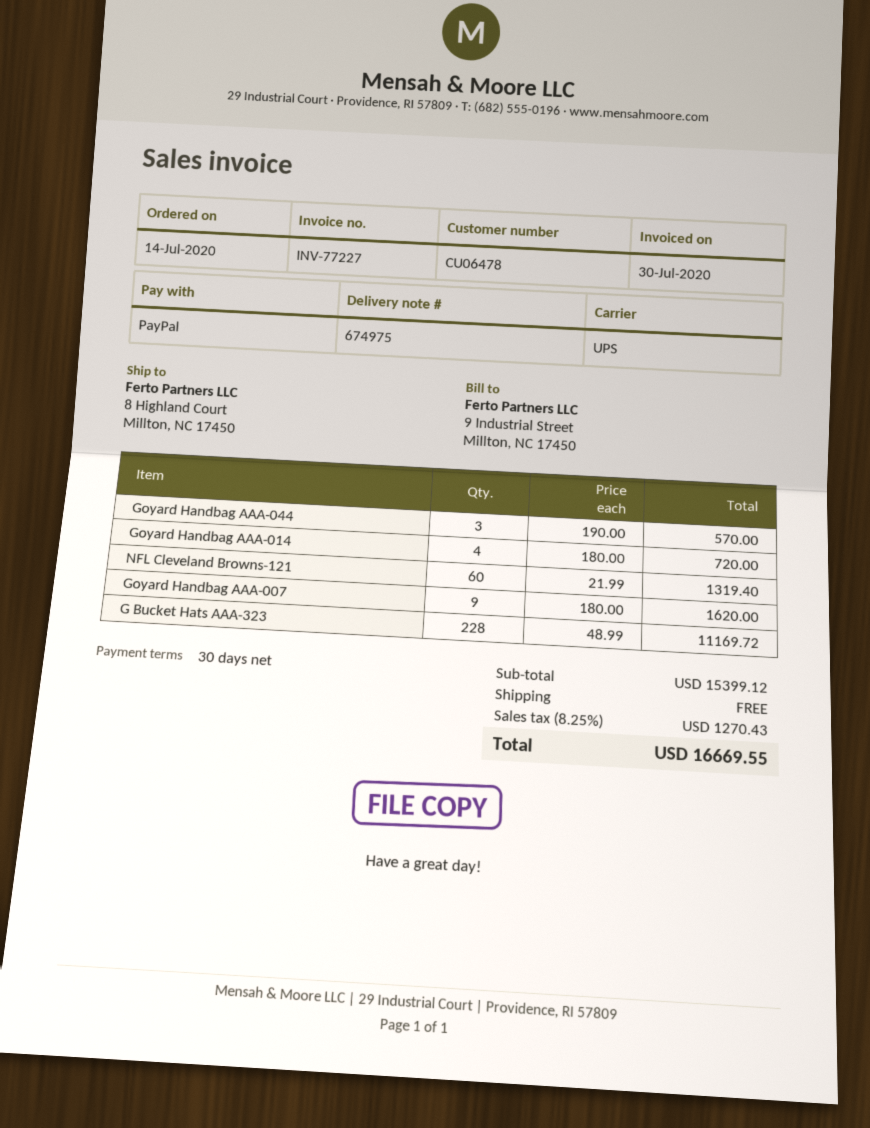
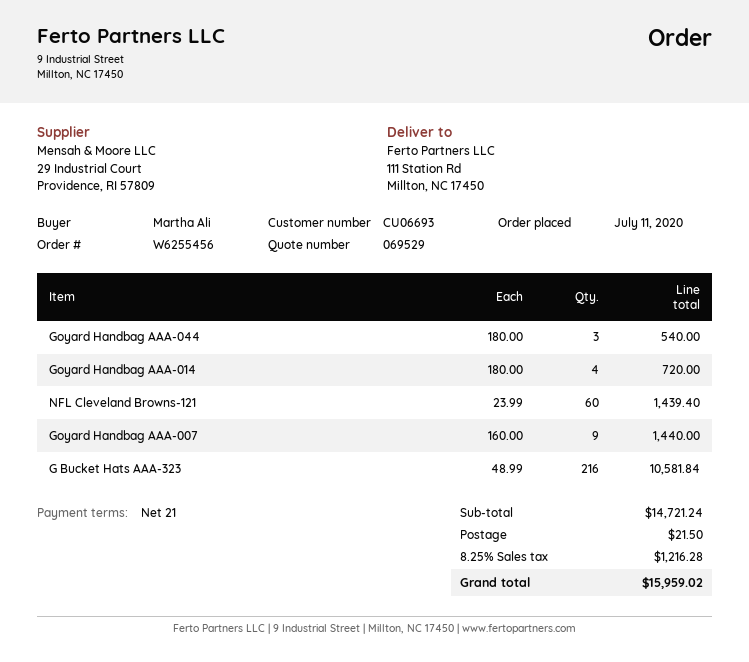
order date: 2020-07-14 -> 2020-07-11
payment terms: 30 days -> 21 days
customer number: CU06478 -> CU06693
ship to: 8 Highland Court, Millton, NC 17450 -> 111 Station Rd, Millton, NC 17450
Goyard Handbag AAA-044: 3 x 190.00 = 570.00 -> 3 x 180.00 = 540.00
NFL Cleveland Browns-121: 60 x 21.99 = 1319.40 -> 60 x 23.99 = 1439.40
Goyard Handbag AAA-007: 9 x 180.00 = 1620.00 -> 9 x 160.00 = 1440.00
G Bucket Hats AAA-323: 228 x 48.99 = 11169.72 -> 216 x 48.99 = 10581.84
subtotal: 15399.12 -> 14721.24
shipping: 0.00 -> 21.50
tax: 8.25% = 1270.43 -> 8.25% = 1216.28
total: 16669.55 -> 15959.02

